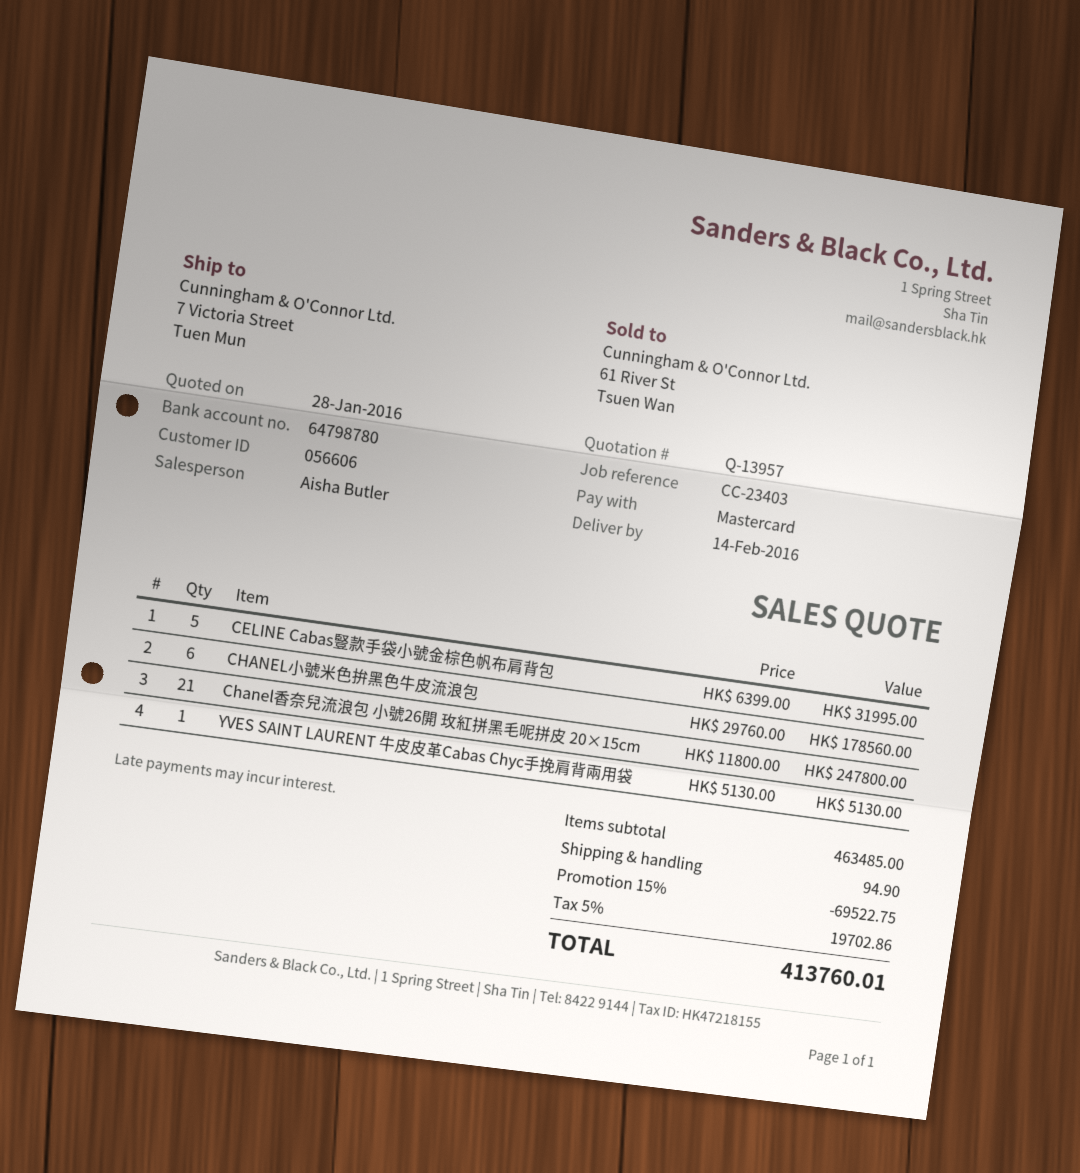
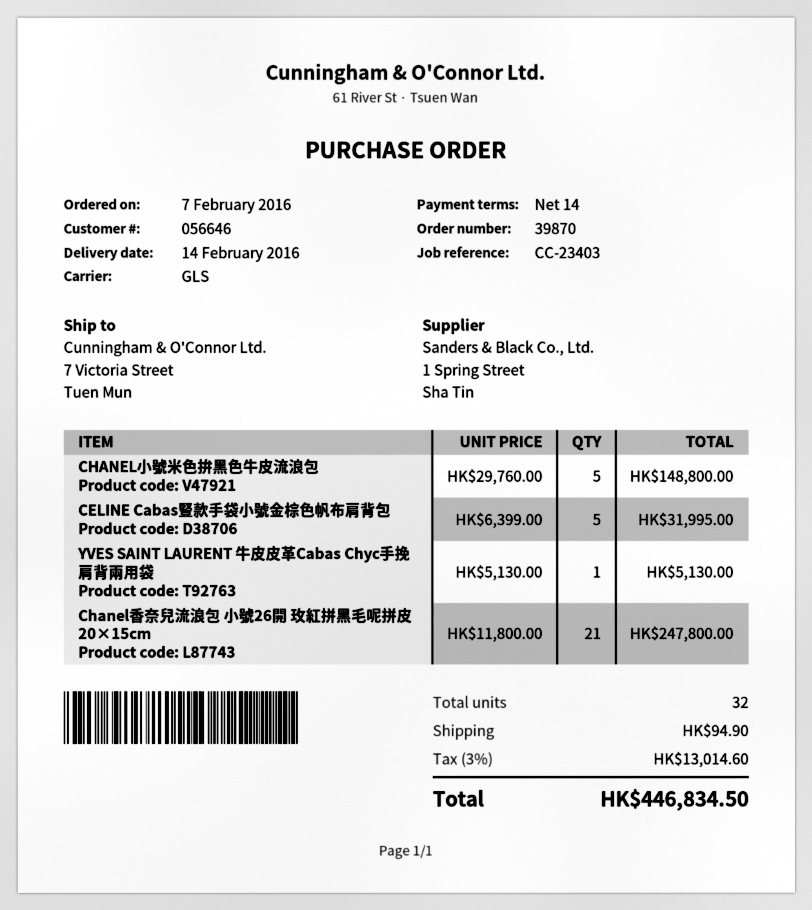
customer number: 056606 -> 056646
CHANEL小號米色拚黑色牛皮流浪包: 6 x 29760.00 = 178560.00 -> 5 x 29760.00 = 148800.00
discount: 15% = 69522.75 -> none
tax: 5% = 19702.86 -> 3% = 13014.60
total: 413760.01 -> 446834.50

